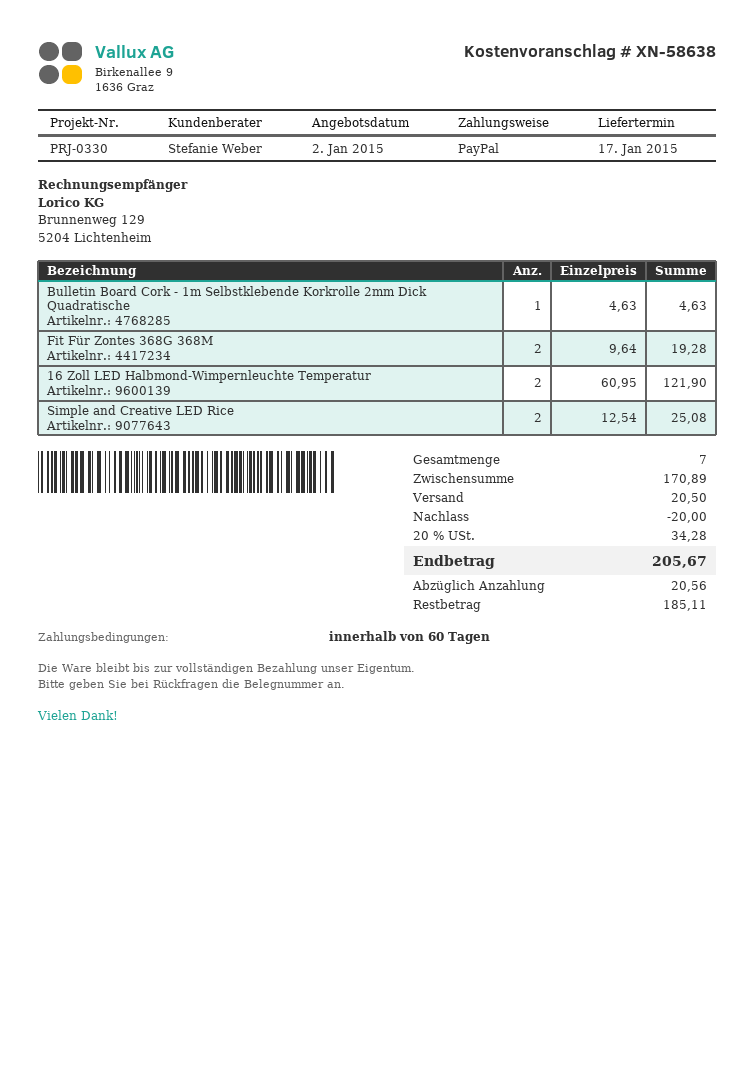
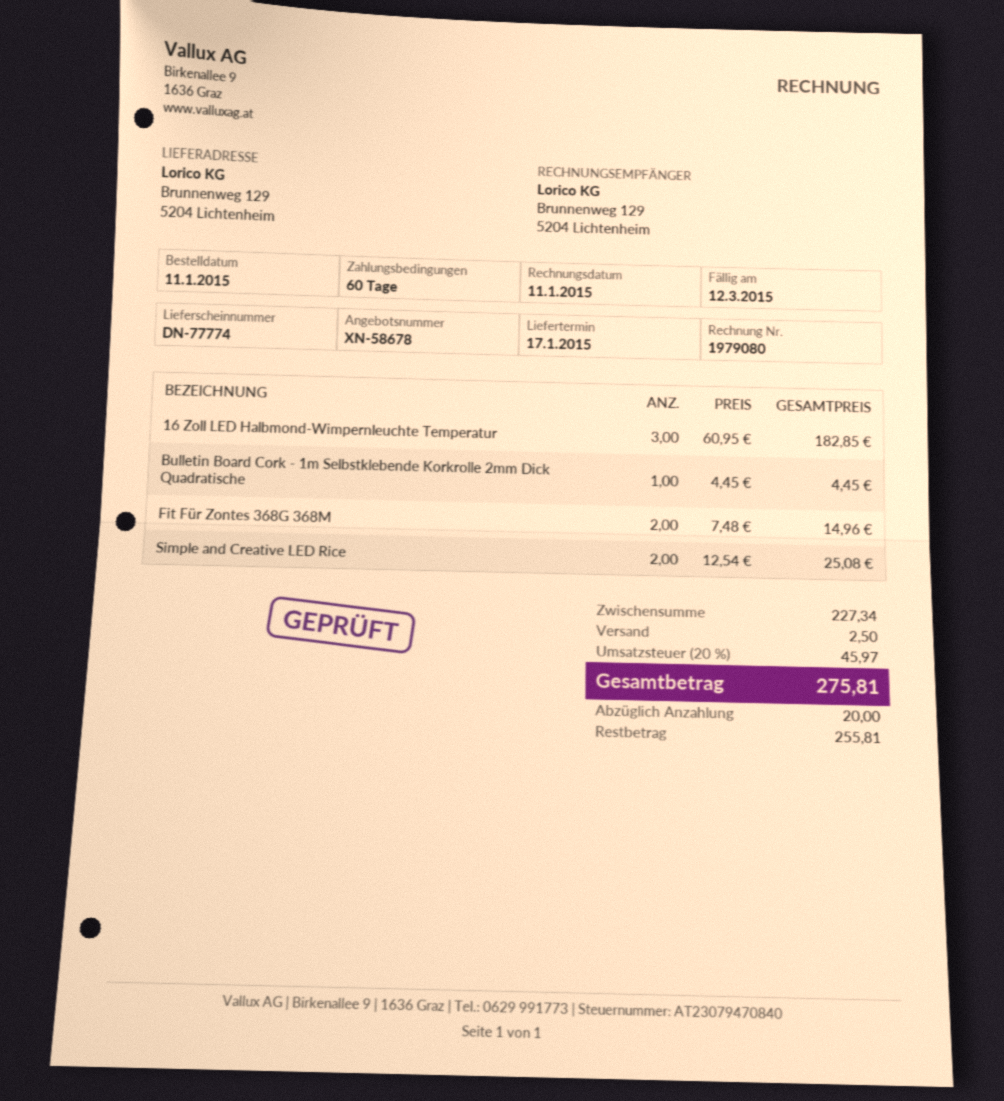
quote number: XN-58638 -> XN-58678
Bulletin Board Cork - 1m Selbstklebende Korkrolle 2mm Dick Quadratische: 1 x 4.63 = 4.63 -> 1 x 4.45 = 4.45
Fit Für Zontes 368G 368M: 2 x 9.64 = 19.28 -> 2 x 7.48 = 14.96
16 Zoll LED Halbmond-Wimpernleuchte Temperatur: 2 x 60.95 = 121.90 -> 3 x 60.95 = 182.85
subtotal: 170.89 -> 227.34
discount: 20.00 -> none
shipping: 20.50 -> 2.50
tax: 20% = 34.28 -> 20% = 45.97
total: 205.67 -> 275.81
deposit: 20.56 -> 20.00
balance: 185.11 -> 255.81

